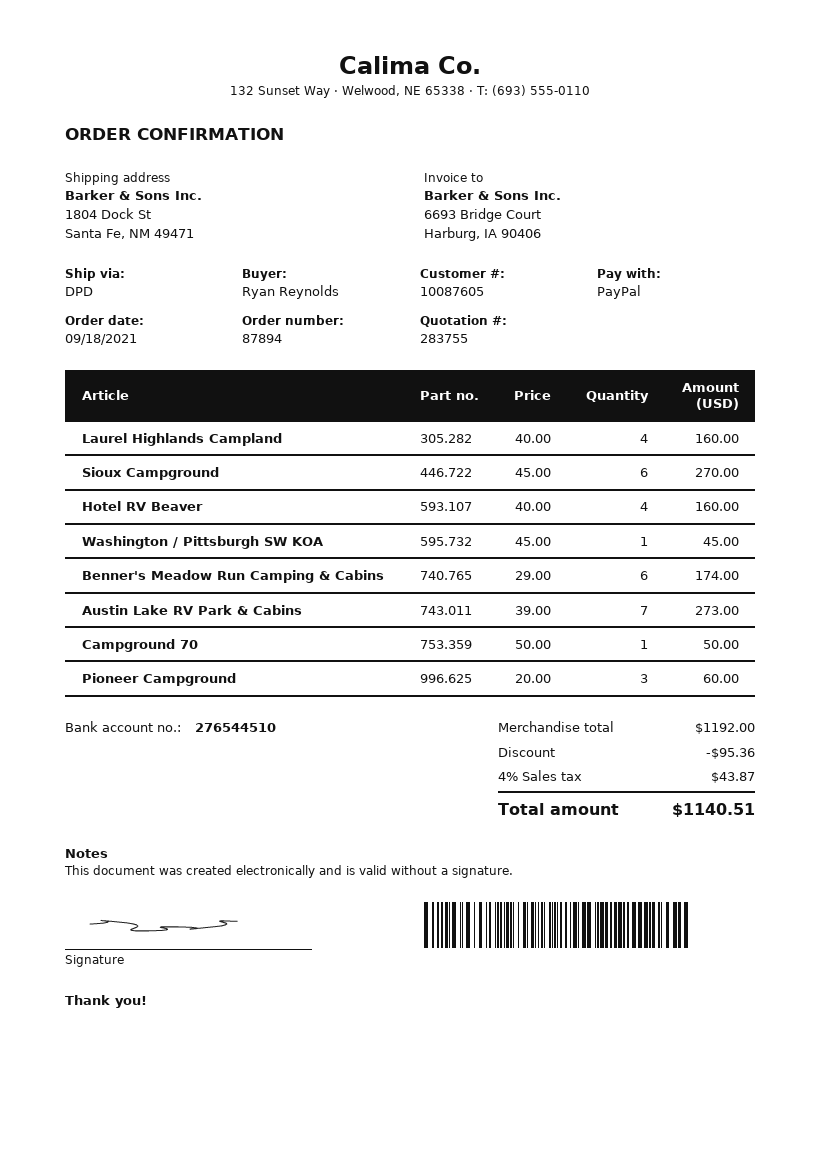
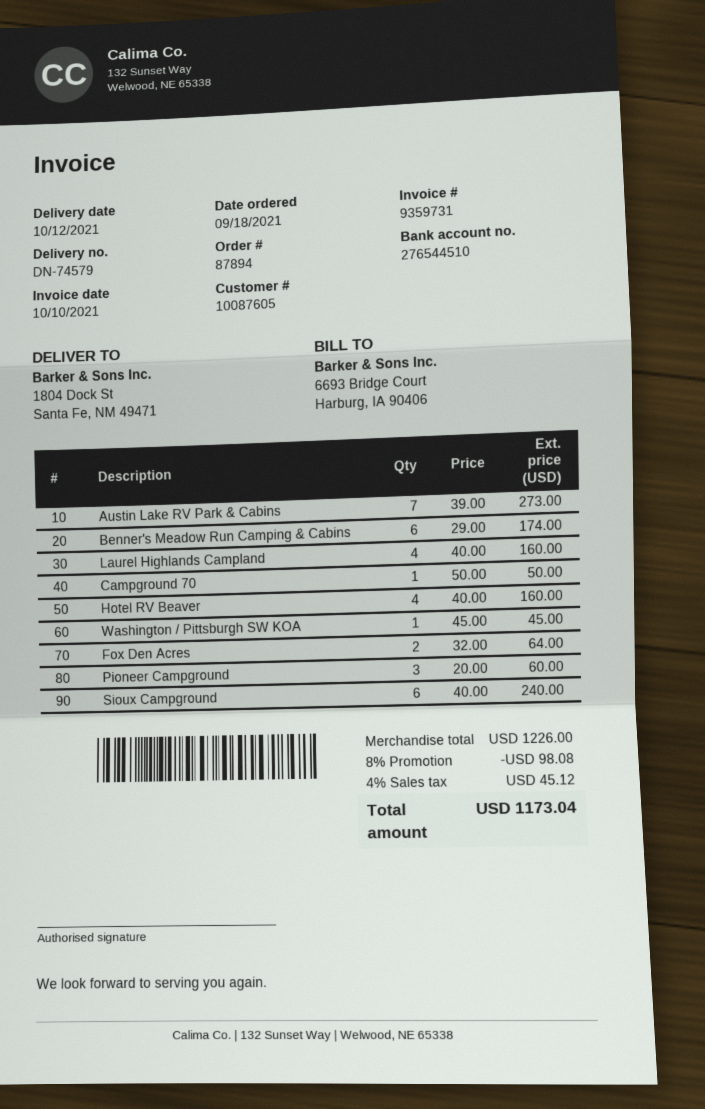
Sioux Campground: 6 x 45.00 = 270.00 -> 6 x 40.00 = 240.00
Fox Den Acres: none -> 2 x 32.00 = 64.00
subtotal: 1192.00 -> 1226.00
discount: 95.36 -> 98.08
tax: 4% = 43.87 -> 4% = 45.12
total: 1140.51 -> 1173.04

